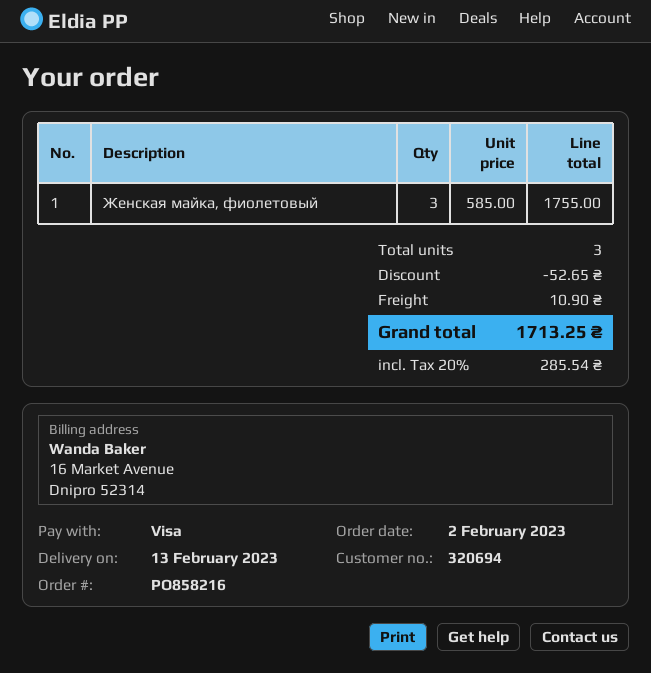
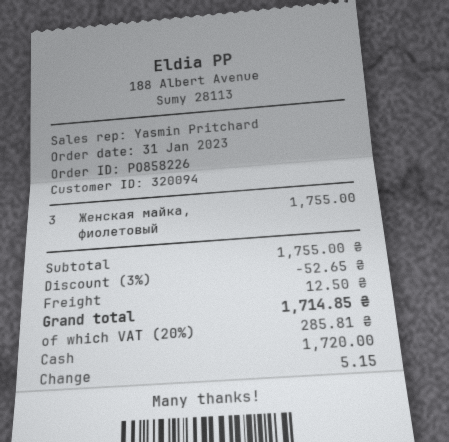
order number: PO858216 -> PO858226
order date: 2023-02-02 -> 2023-01-31
customer number: 320694 -> 320094
payment method: Visa -> cash
shipping: 10.90 -> 12.50
tax: 20% = 285.54 -> 20% = 285.81
total: 1713.25 -> 1714.85

